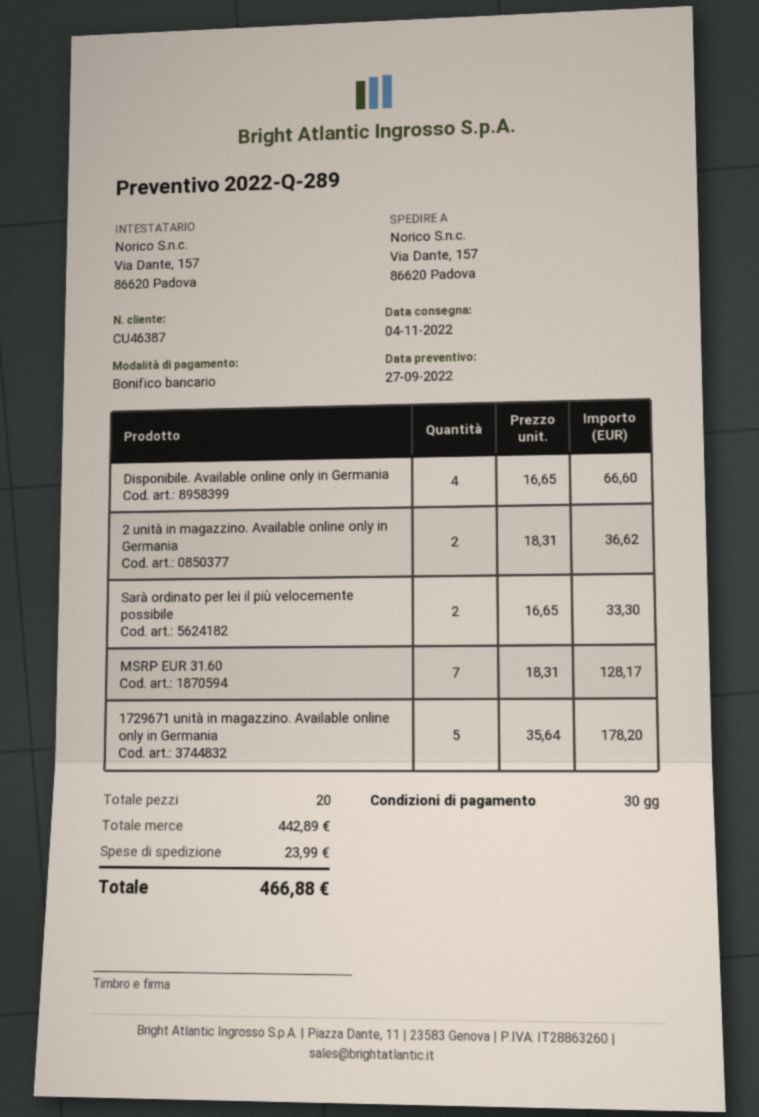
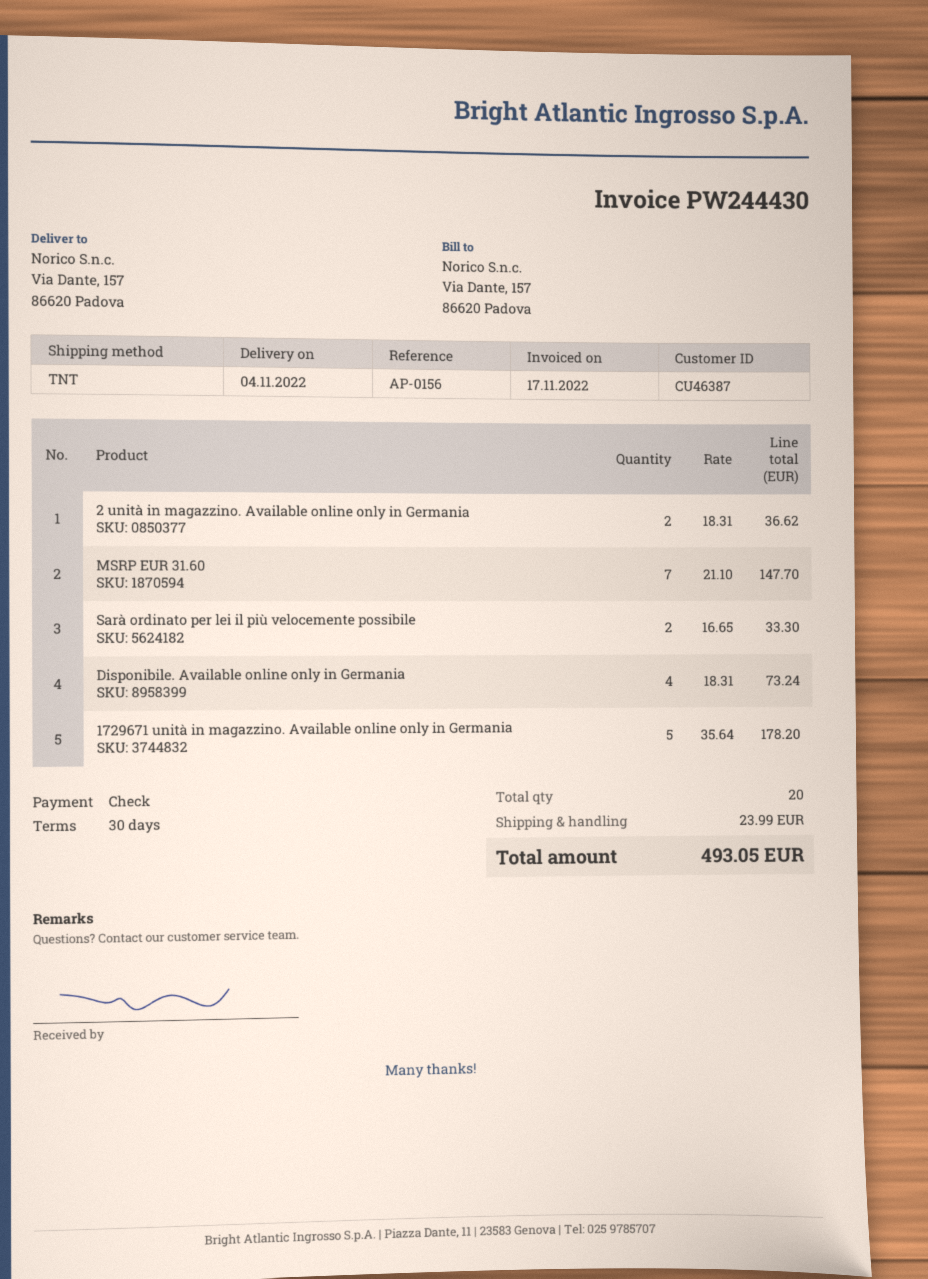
payment method: bank transfer -> cheque
Disponibile. Available online only in Germania: 4 x 16.65 = 66.60 -> 4 x 18.31 = 73.24
MSRP EUR 31.60: 7 x 18.31 = 128.17 -> 7 x 21.10 = 147.70
total: 466.88 -> 493.05

